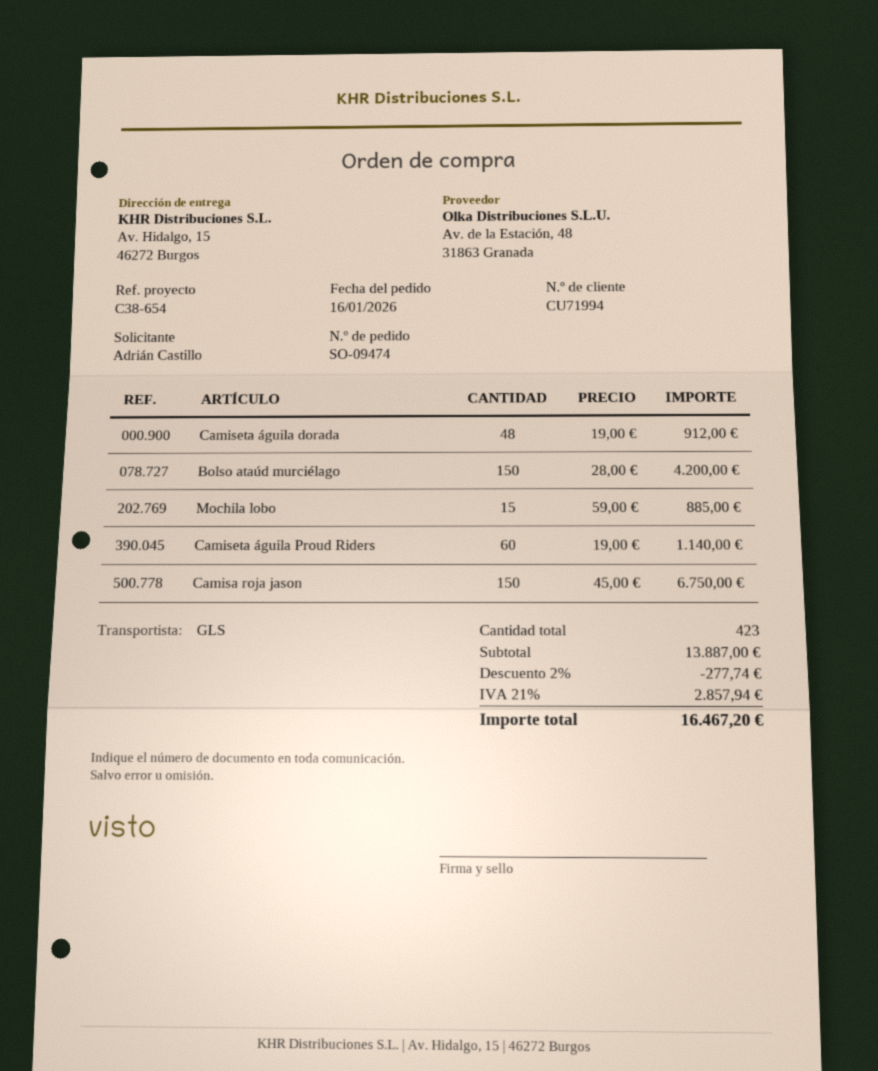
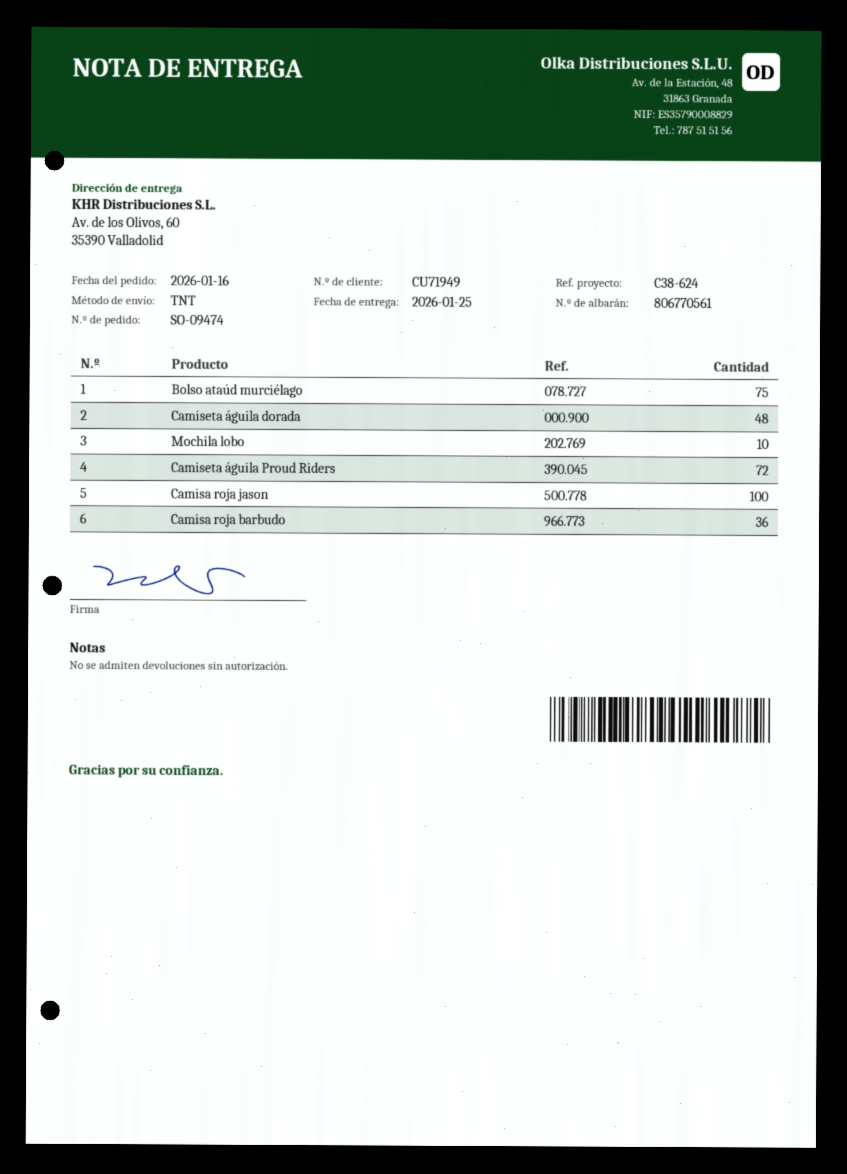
customer number: CU71994 -> CU71949
reference: C38-654 -> C38-624
shipping method: GLS -> TNT
ship to: Av. Hidalgo, 15, 46272 Burgos -> Av. de los Olivos, 60, 35390 Valladolid
Bolso ataúd murciélago: 150 -> 75
Mochila lobo: 15 -> 10
Camiseta águila Proud Riders: 60 -> 72
Camisa roja jason: 150 -> 100
Camisa roja barbudo: none -> 36

